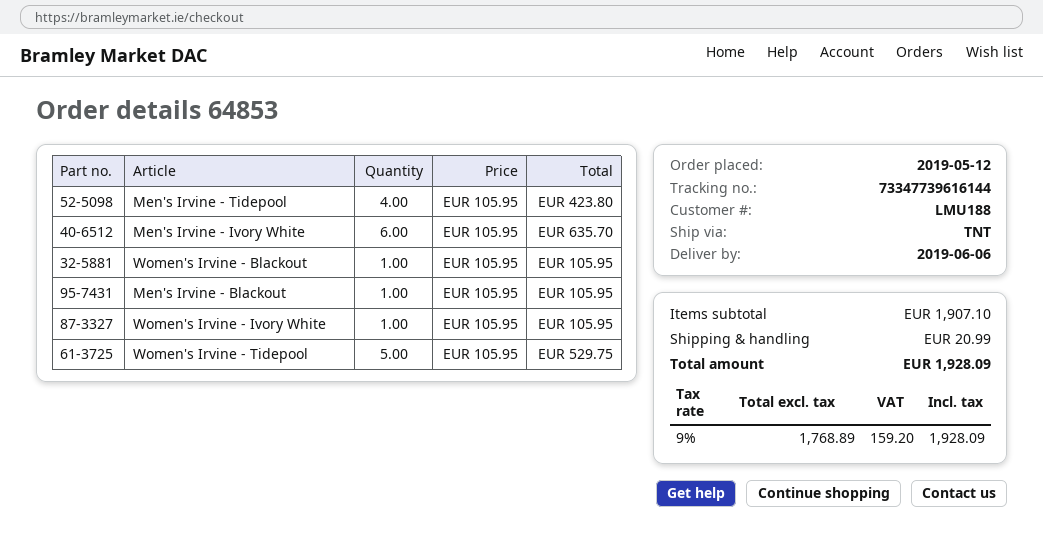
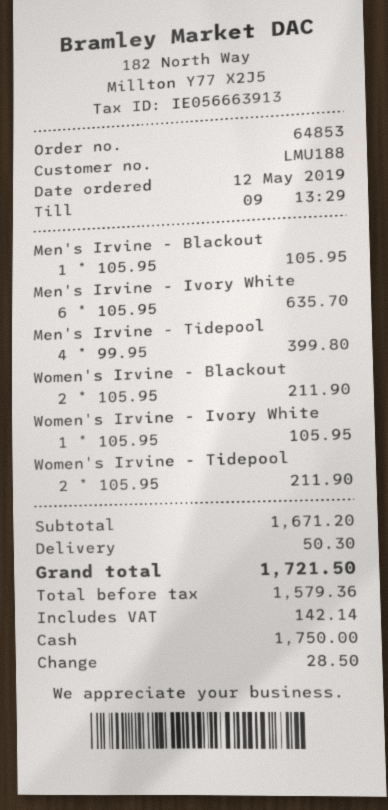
Men's Irvine - Tidepool: 4 x 105.95 = 423.80 -> 4 x 99.95 = 399.80
Women's Irvine - Blackout: 1 x 105.95 = 105.95 -> 2 x 105.95 = 211.90
Women's Irvine - Tidepool: 5 x 105.95 = 529.75 -> 2 x 105.95 = 211.90
subtotal: 1907.10 -> 1671.20
shipping: 20.99 -> 50.30
net: 1768.89 -> 1579.36
tax: 159.20 -> 142.14
total: 1928.09 -> 1721.50

